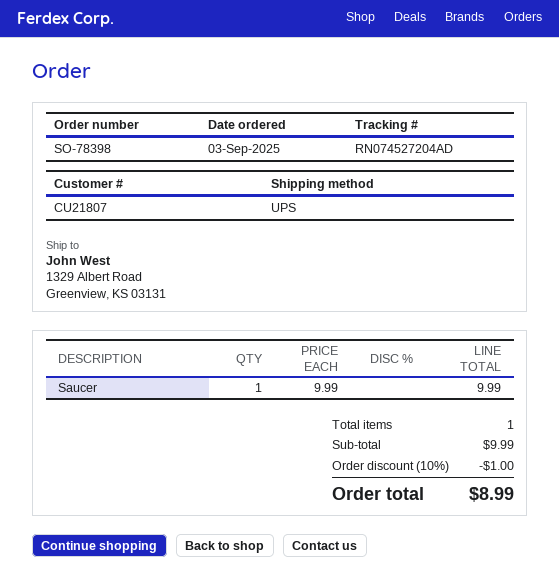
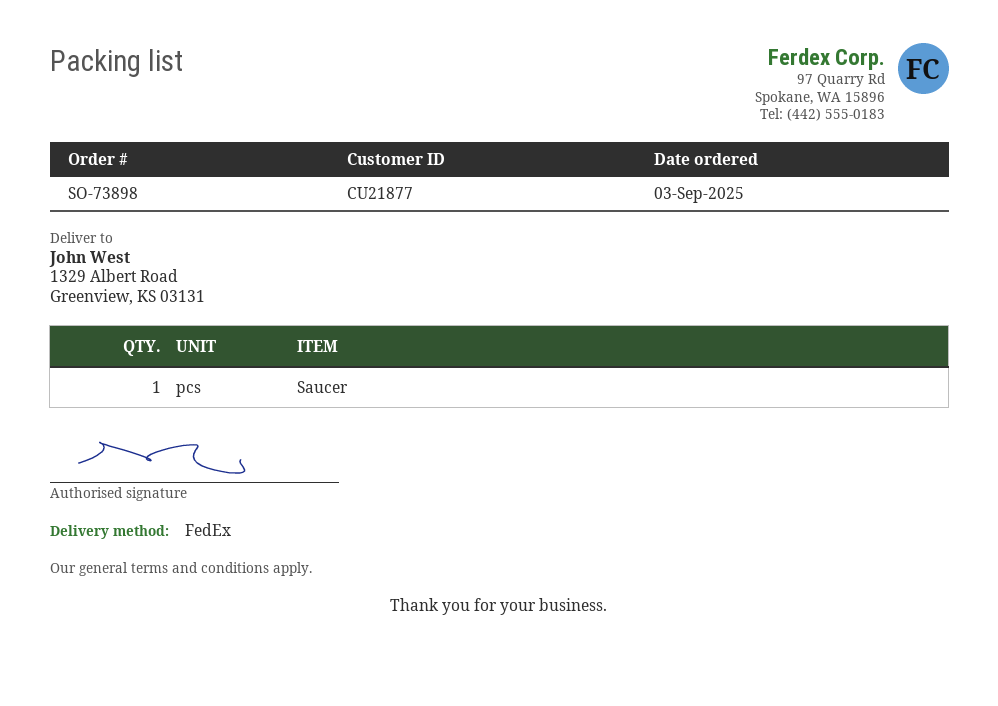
order number: SO-78398 -> SO-73898
customer number: CU21807 -> CU21877
shipping method: UPS -> FedEx

